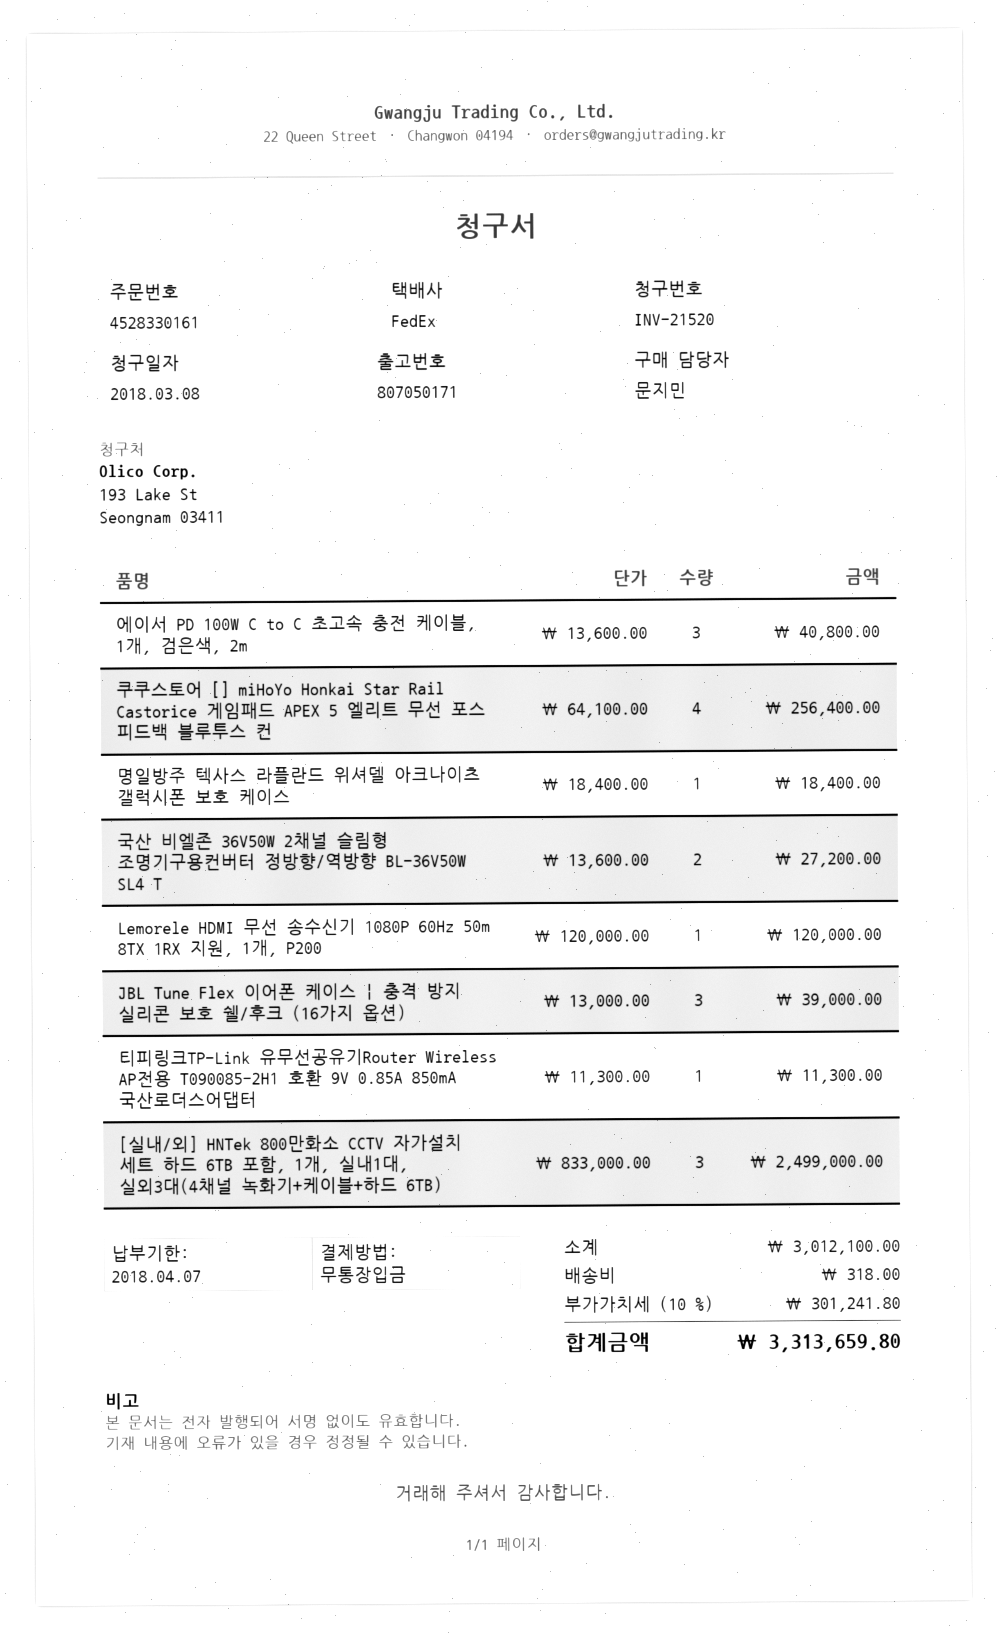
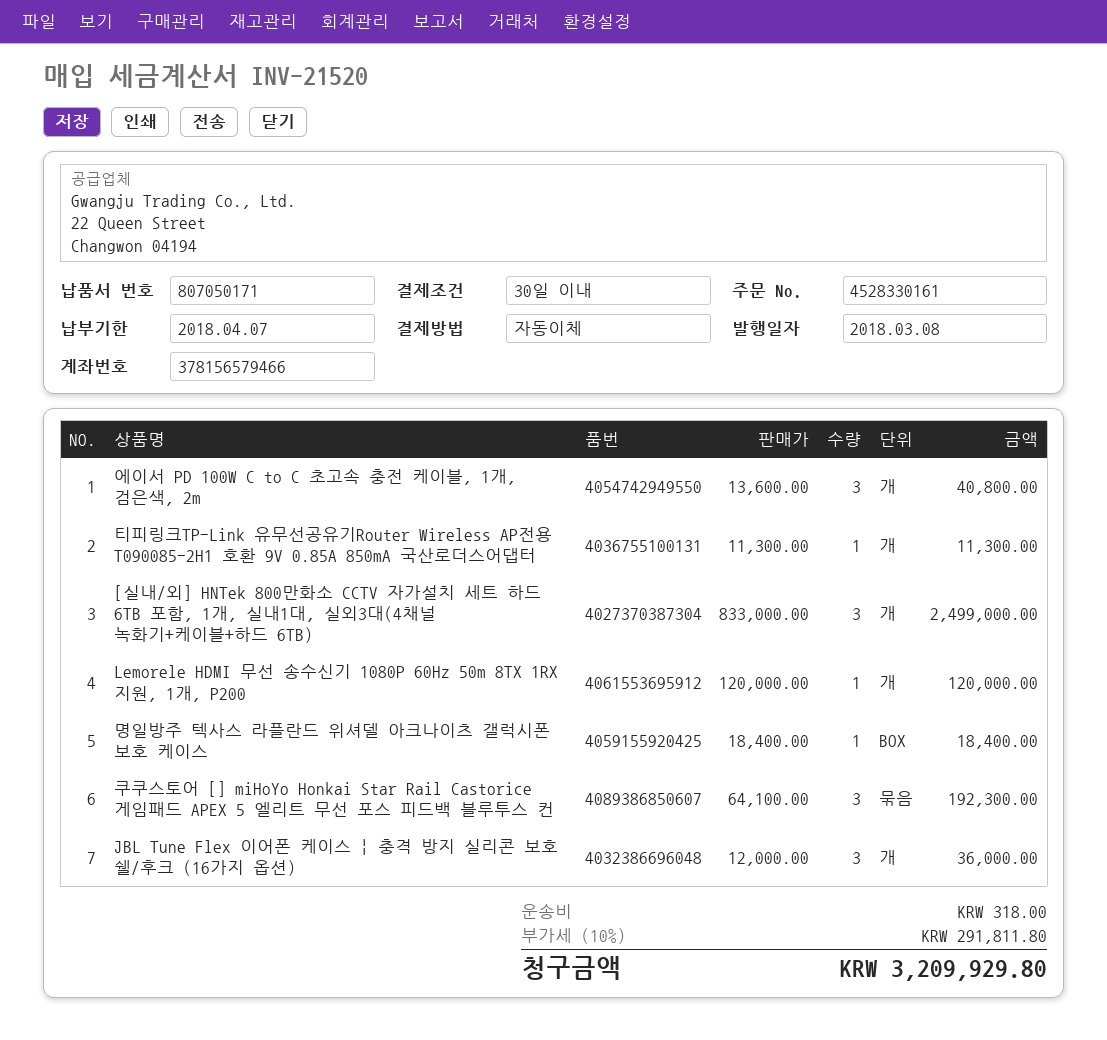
payment method: bank transfer -> direct debit
쿠쿠스토어 [] miHoYo Honkai Star Rail Castorice 게임패드 APEX 5 엘리트 무선 포스 피드백 블루투스 컨: 4 x 64100.00 = 256400.00 -> 3 x 64100.00 = 192300.00
국산 비엘존 36V50W 2채널 슬림형 조명기구용컨버터 정방향/역방향 BL-36V50W SL4 T: 2 x 13600.00 = 27200.00 -> none
JBL Tune Flex 이어폰 케이스 | 충격 방지 실리콘 보호 쉘/후크 (16가지 옵션): 3 x 13000.00 = 39000.00 -> 3 x 12000.00 = 36000.00
tax: 10% = 301241.80 -> 10% = 291811.80
total: 3313659.80 -> 3209929.80

